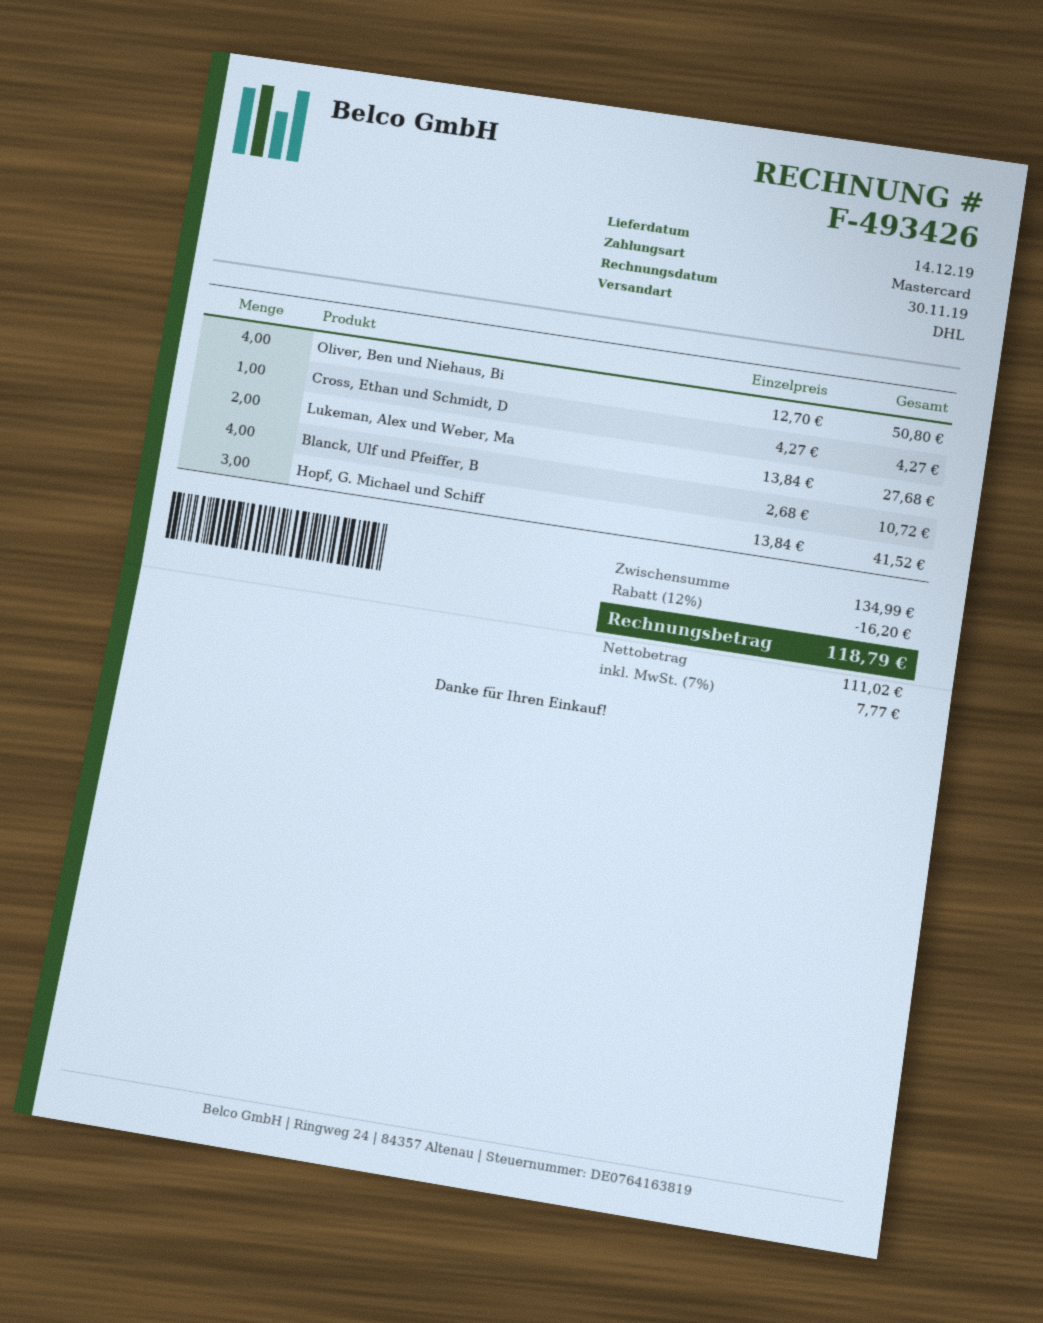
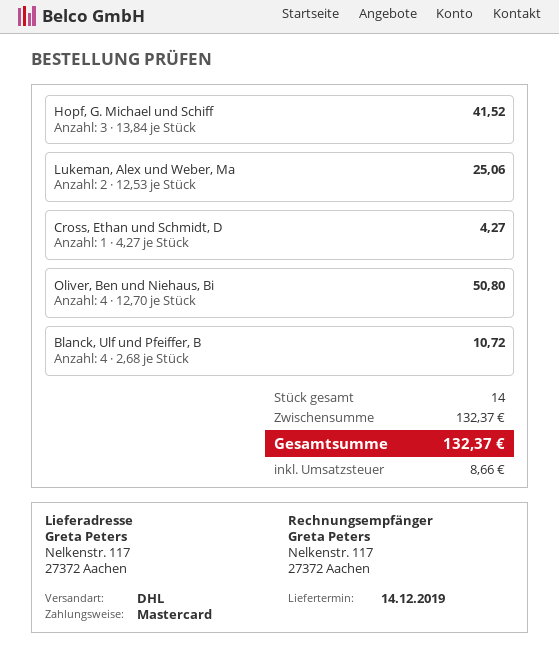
Lukeman, Alex und Weber, Ma: 2 x 13.84 = 27.68 -> 2 x 12.53 = 25.06
subtotal: 134.99 -> 132.37
discount: 12% = 16.20 -> none
tax: 7.77 -> 8.66
total: 118.79 -> 132.37

